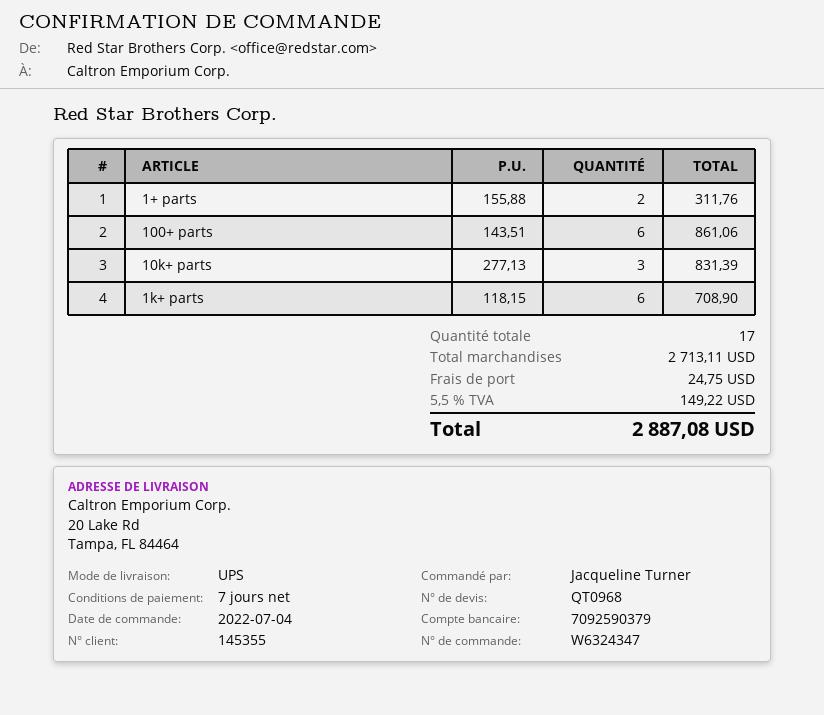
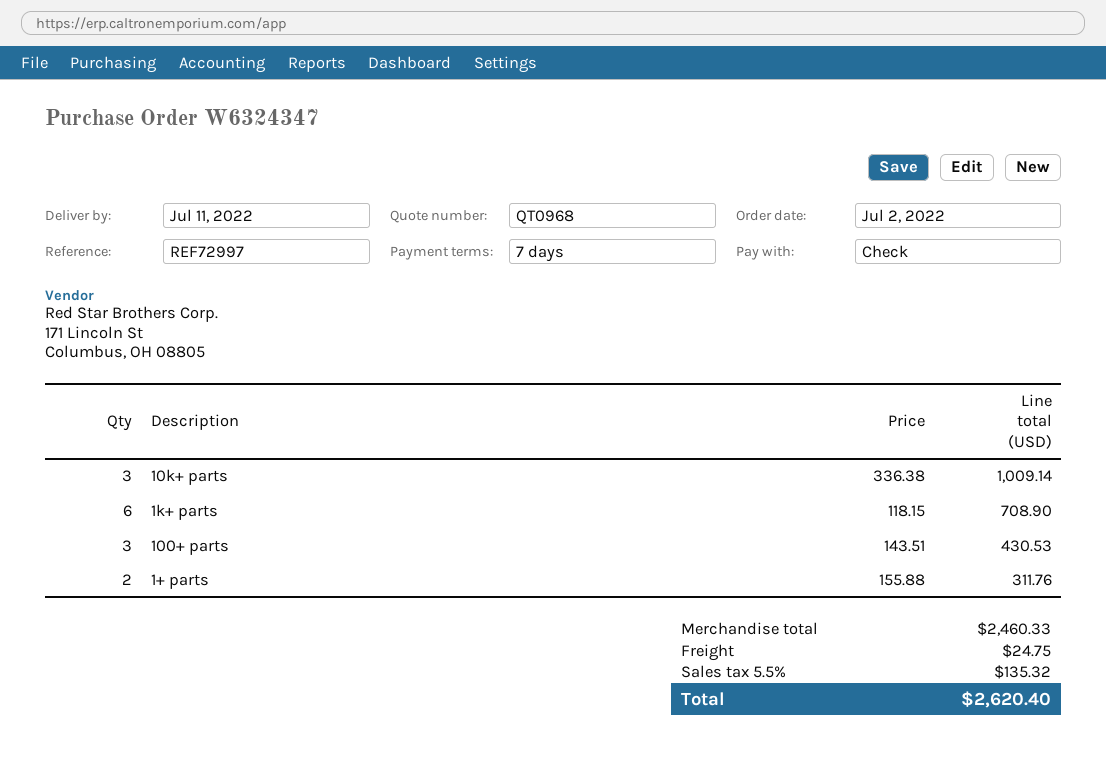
order date: 2022-07-04 -> 2022-07-02
100+ parts: 6 x 143.51 = 861.06 -> 3 x 143.51 = 430.53
10k+ parts: 3 x 277.13 = 831.39 -> 3 x 336.38 = 1009.14
subtotal: 2713.11 -> 2460.33
tax: 5.5% = 149.22 -> 5.5% = 135.32
total: 2887.08 -> 2620.40

